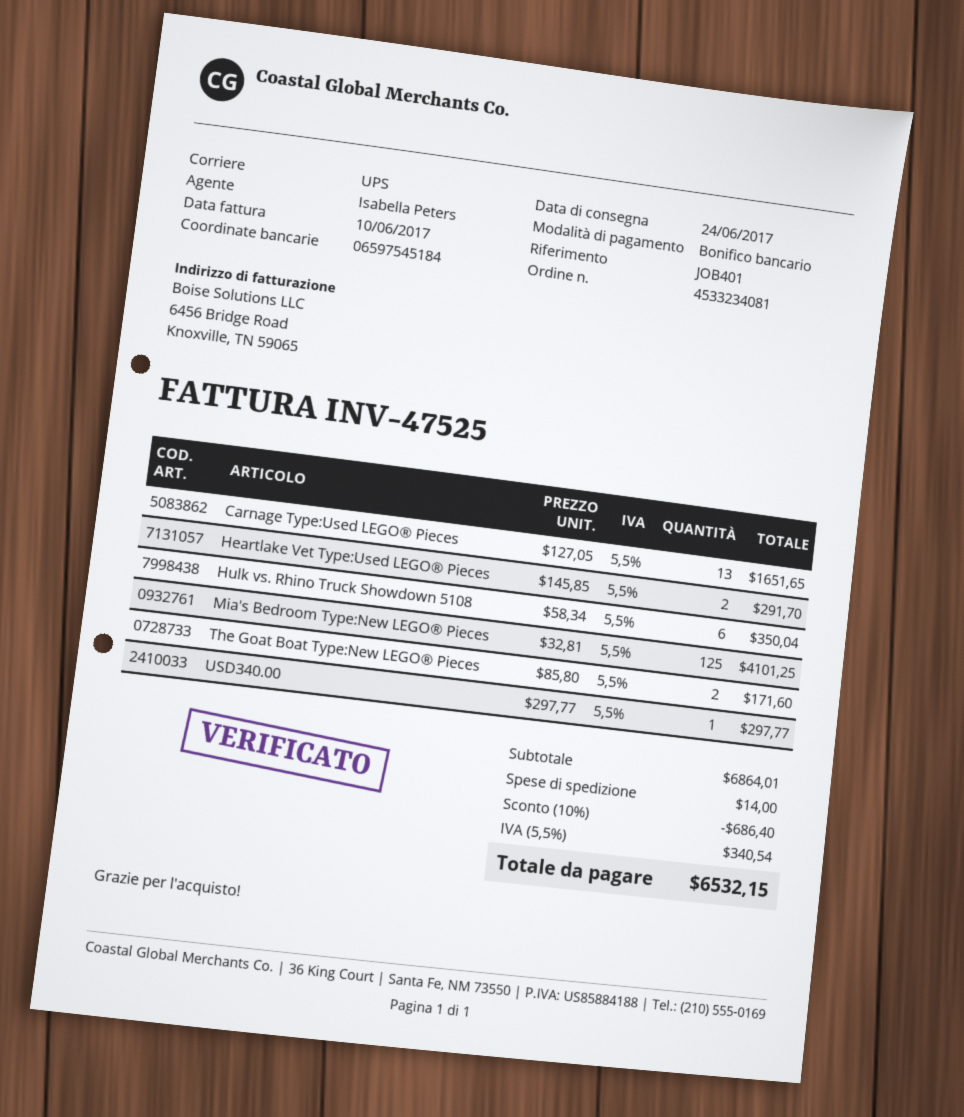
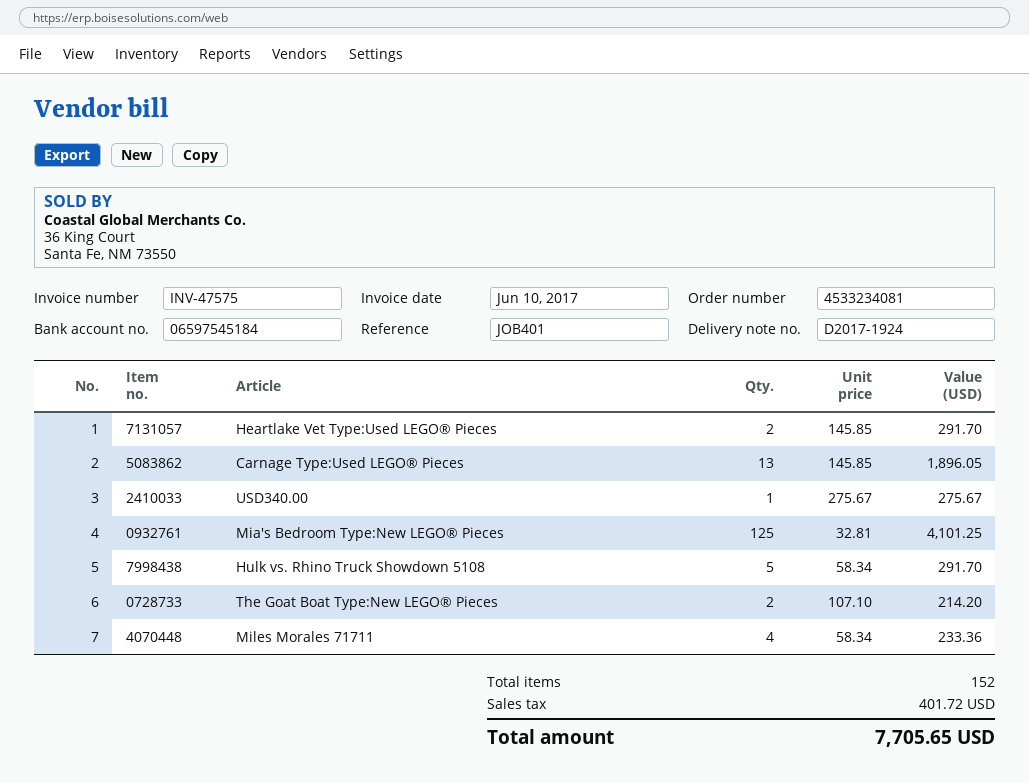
invoice number: INV-47525 -> INV-47575
Carnage Type:Used LEGO® Pieces: 13 x 127.05 = 1651.65 -> 13 x 145.85 = 1896.05
Hulk vs. Rhino Truck Showdown 5108: 6 x 58.34 = 350.04 -> 5 x 58.34 = 291.70
The Goat Boat Type:New LEGO® Pieces: 2 x 85.80 = 171.60 -> 2 x 107.10 = 214.20
USD340.00: 1 x 297.77 = 297.77 -> 1 x 275.67 = 275.67
Miles Morales 71711: none -> 4 x 58.34 = 233.36
discount: 10% = 686.40 -> none
shipping: 14.00 -> none
tax: 340.54 -> 401.72
total: 6532.15 -> 7705.65

